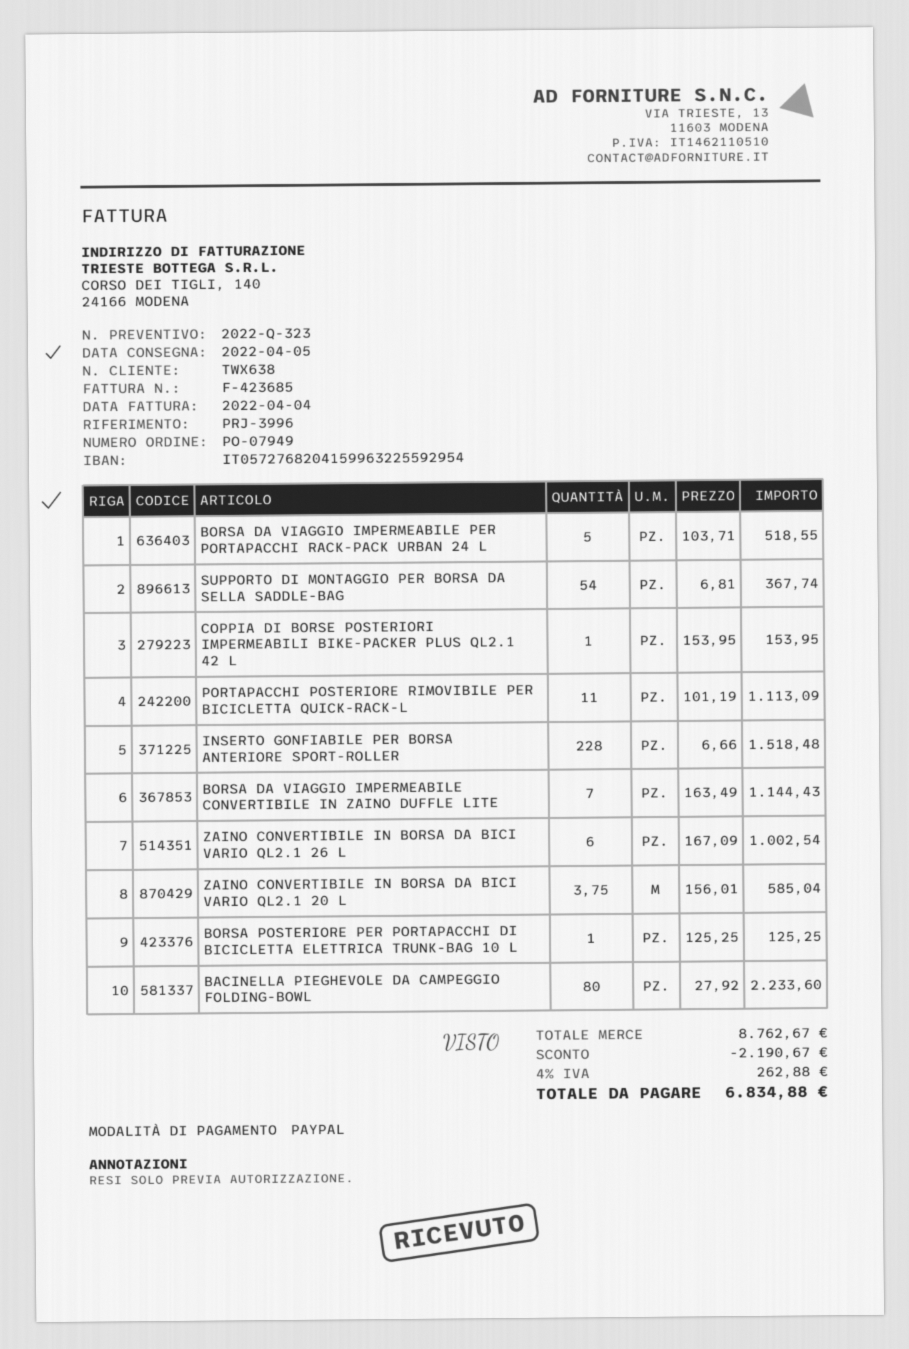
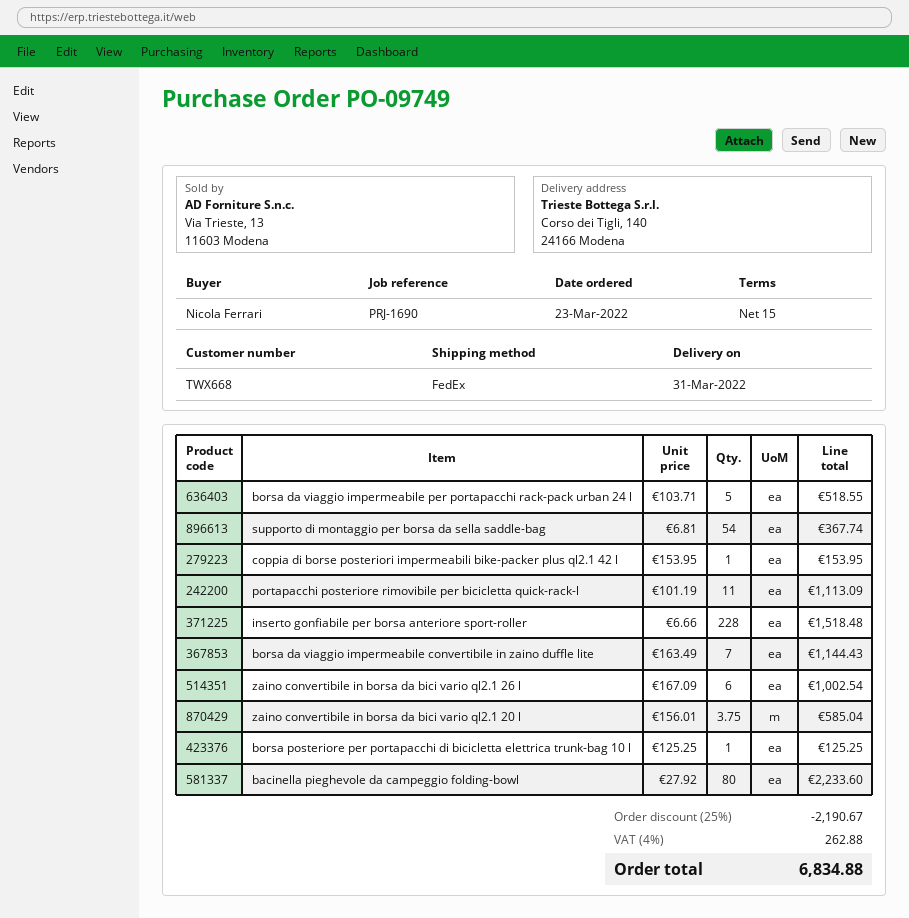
order number: PO-07949 -> PO-09749
delivery date: 2022-04-05 -> 2022-03-31
customer number: TWX638 -> TWX668
reference: PRJ-3996 -> PRJ-1690

